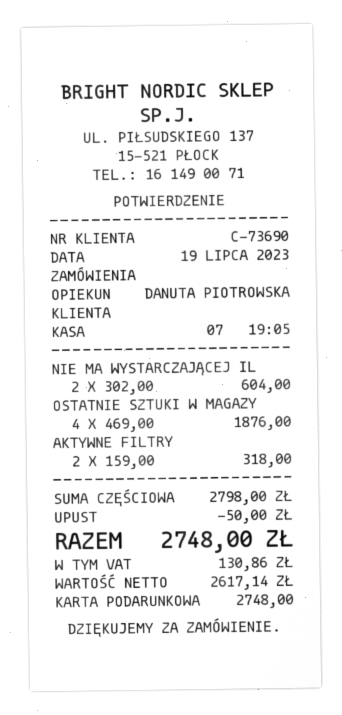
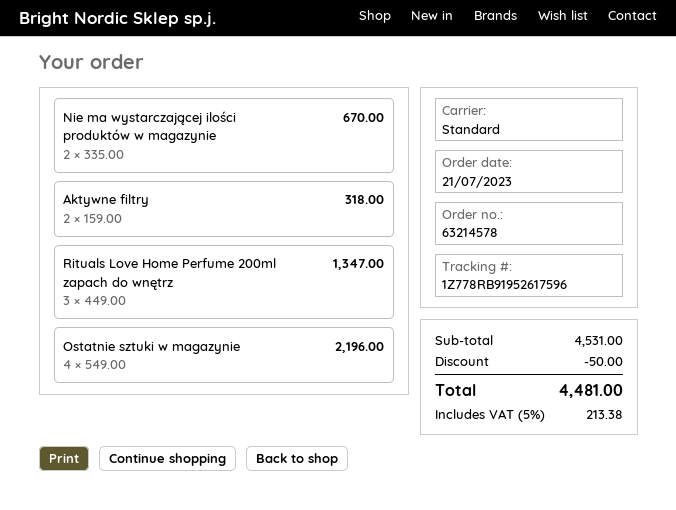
order date: 2023-07-19 -> 2023-07-21
NIE MA WYSTARCZAJĄCEJ IL: 2 x 302.00 = 604.00 -> 2 x 335.00 = 670.00
OSTATNIE SZTUKI W MAGAZY: 4 x 469.00 = 1876.00 -> 4 x 549.00 = 2196.00
Rituals Love Home Perfume 200ml zapach do wnętrz: none -> 3 x 449.00 = 1347.00
subtotal: 2798.00 -> 4531.00
tax: 130.86 -> 213.38
total: 2748.00 -> 4481.00

